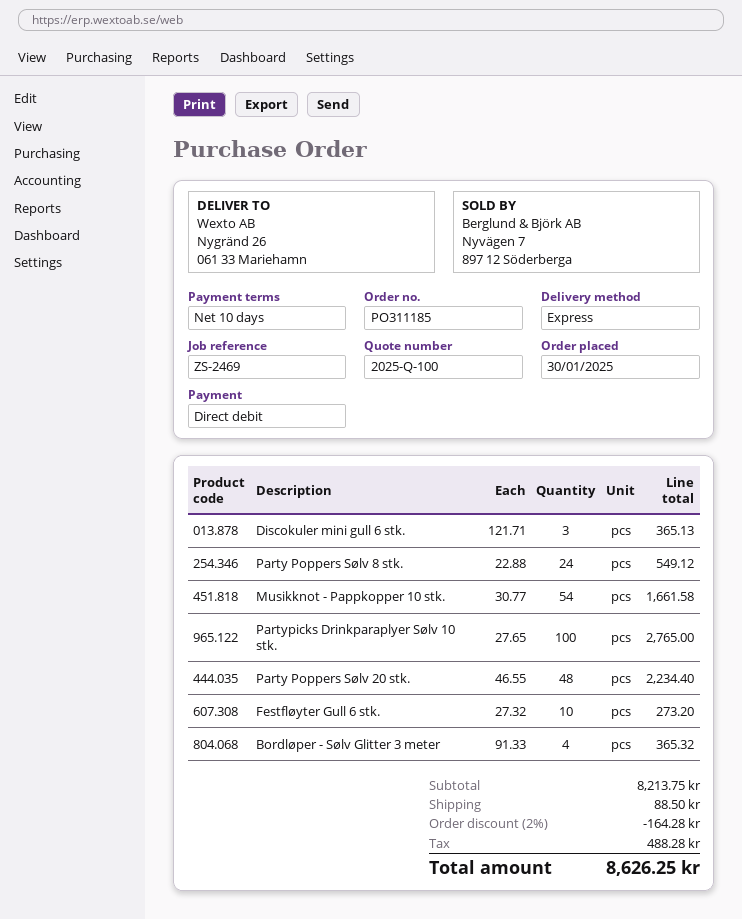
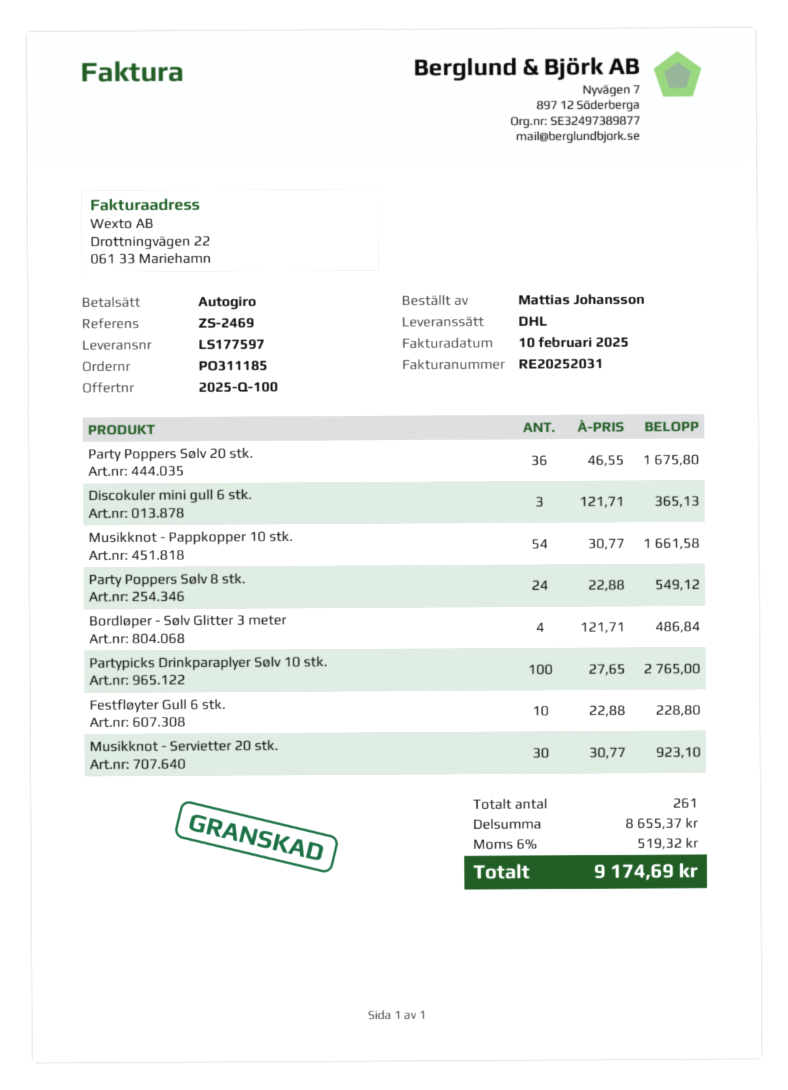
shipping method: express -> DHL
Party Poppers Sølv 20 stk.: 48 x 46.55 = 2234.40 -> 36 x 46.55 = 1675.80
Festfløyter Gull 6 stk.: 10 x 27.32 = 273.20 -> 10 x 22.88 = 228.80
Bordløper - Sølv Glitter 3 meter: 4 x 91.33 = 365.32 -> 4 x 121.71 = 486.84
Musikknot - Servietter 20 stk.: none -> 30 x 30.77 = 923.10
subtotal: 8213.75 -> 8655.37
discount: 2% = 164.28 -> none
shipping: 88.50 -> none
tax: 488.28 -> 519.32
total: 8626.25 -> 9174.69

